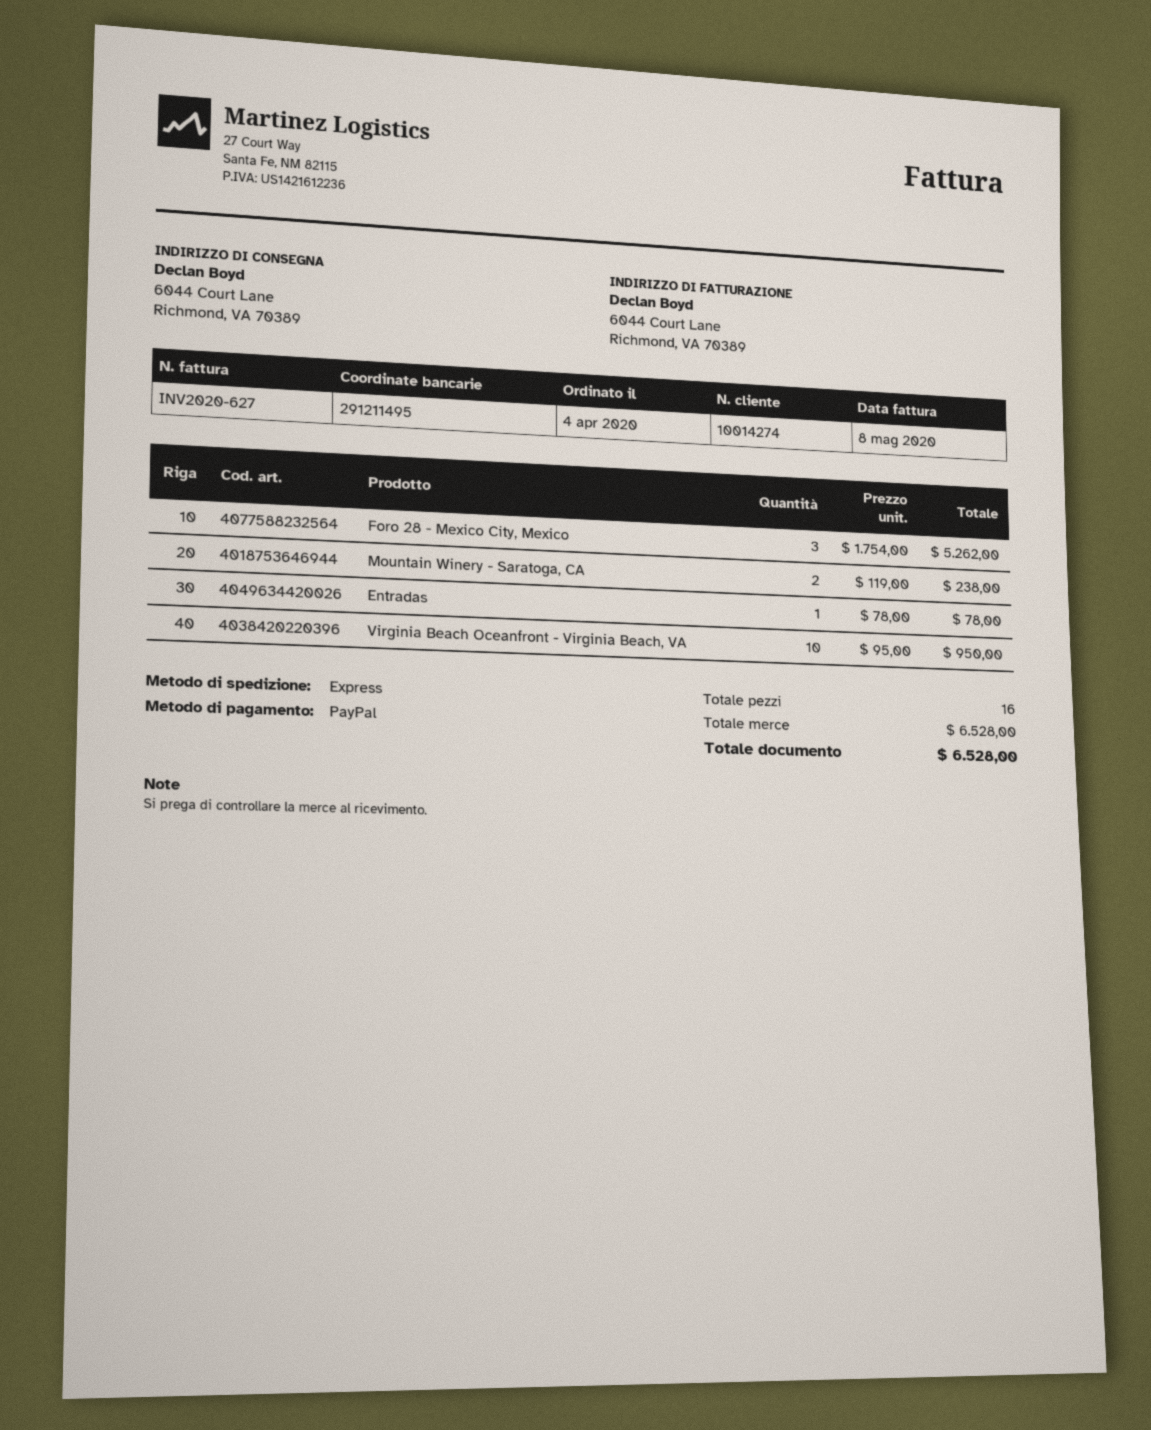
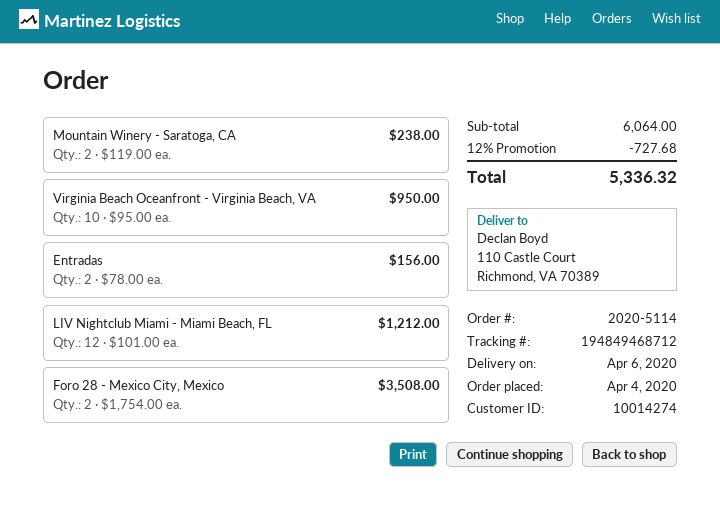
ship to: 6044 Court Lane, Richmond, VA 70389 -> 110 Castle Court, Richmond, VA 70389
Foro 28 - Mexico City, Mexico: 3 x 1754.00 = 5262.00 -> 2 x 1754.00 = 3508.00
Entradas: 1 x 78.00 = 78.00 -> 2 x 78.00 = 156.00
LIV Nightclub Miami - Miami Beach, FL: none -> 12 x 101.00 = 1212.00
subtotal: 6528.00 -> 6064.00
discount: none -> 12% = 727.68
total: 6528.00 -> 5336.32

